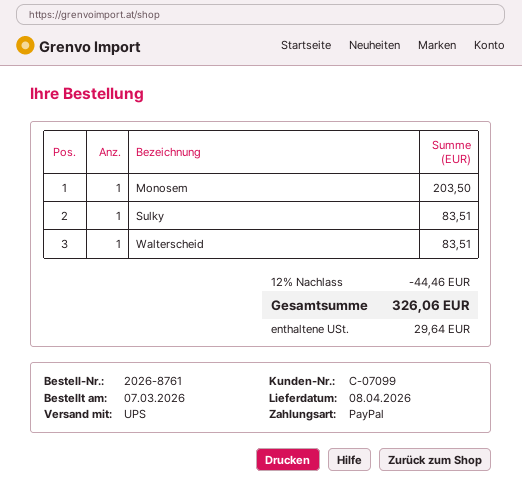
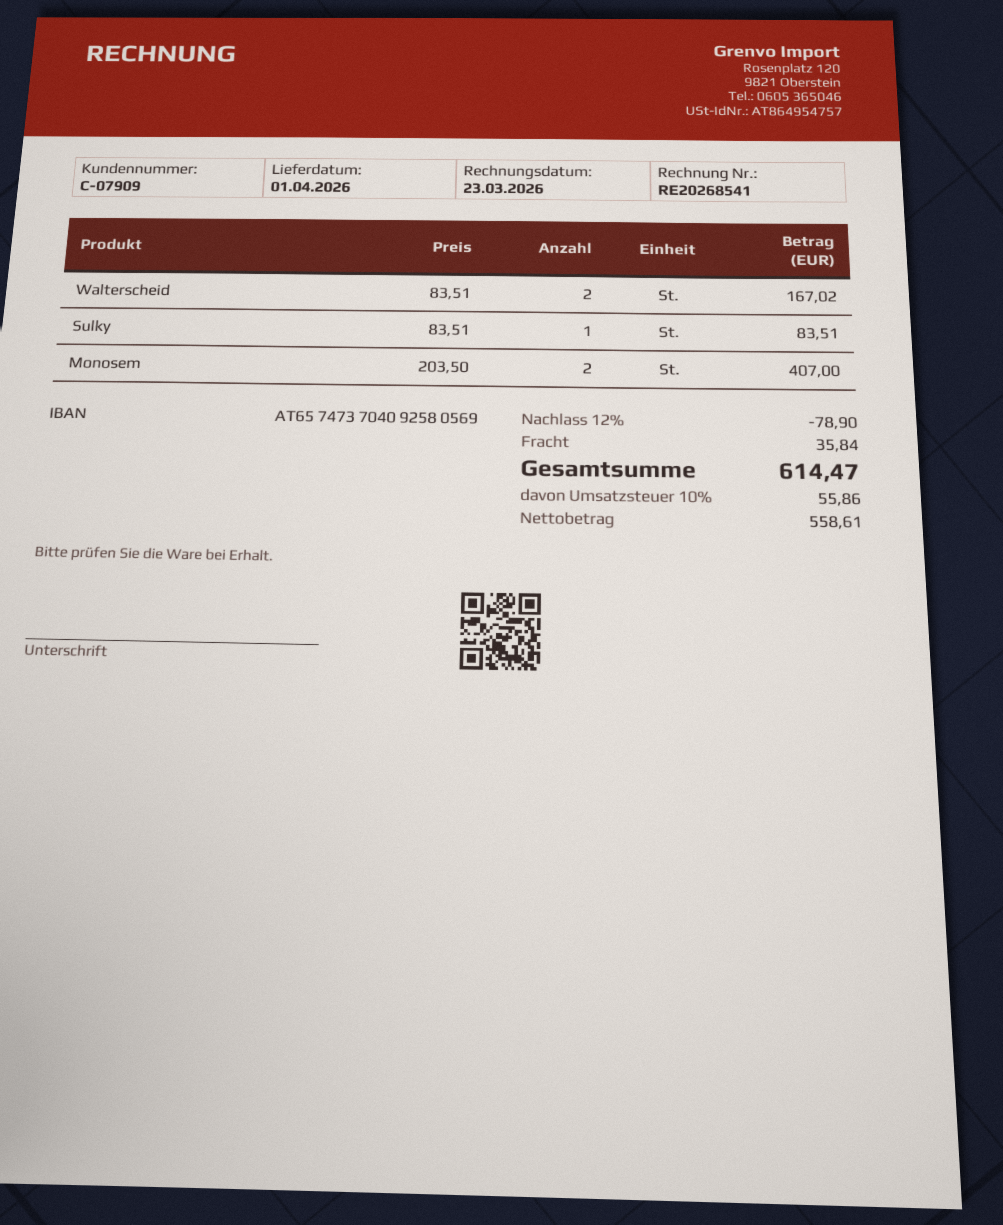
delivery date: 2026-04-08 -> 2026-04-01
customer number: C-07099 -> C-07909
Monosem: 1 for 203.50 -> 2 for 407.00
Walterscheid: 1 for 83.51 -> 2 for 167.02
discount: 12% = 44.46 -> 12% = 78.90
shipping: none -> 35.84
tax: 29.64 -> 55.86
total: 326.06 -> 614.47

